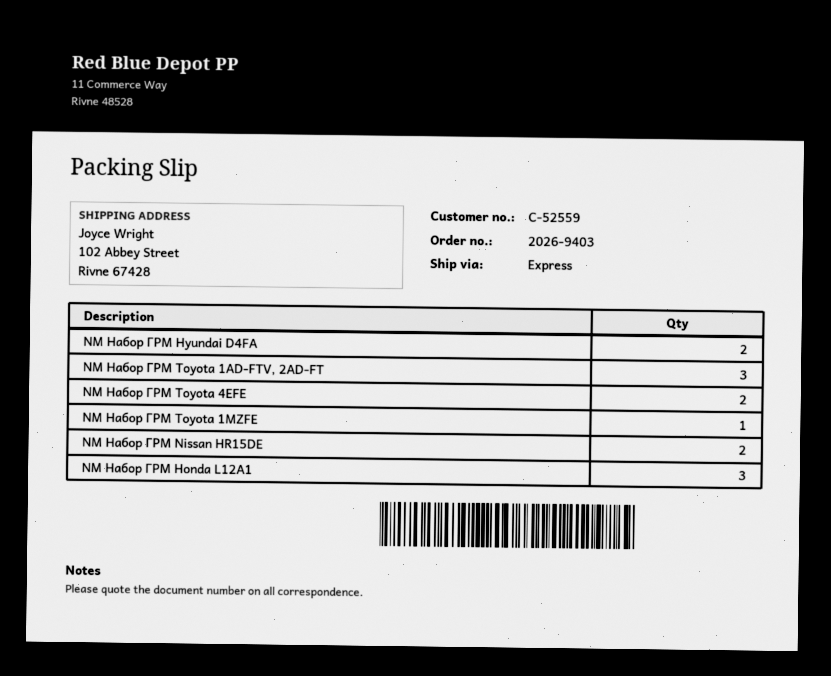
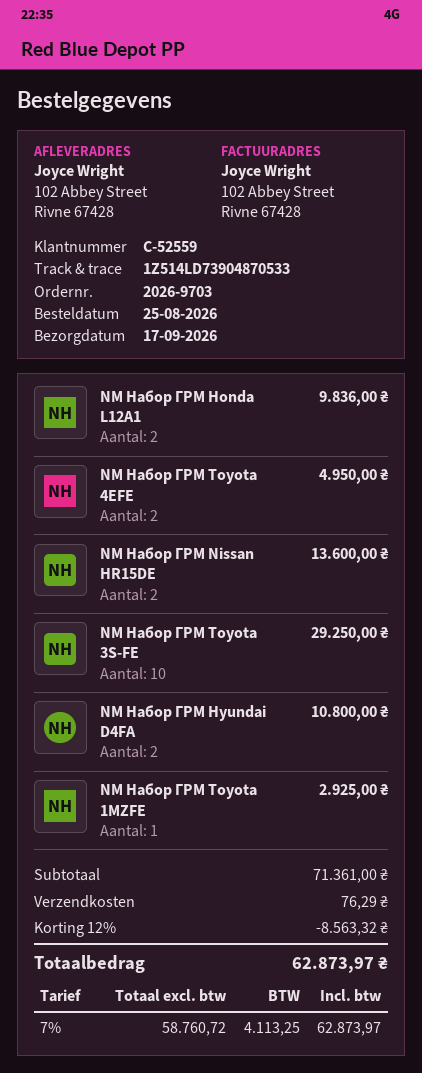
order number: 2026-9403 -> 2026-9703
NM Набор ГРМ Toyota 1AD-FTV, 2AD-FT: 3 -> none
NM Набор ГРМ Honda L12A1: 3 -> 2
NM Набор ГРМ Toyota 3S-FE: none -> 10

